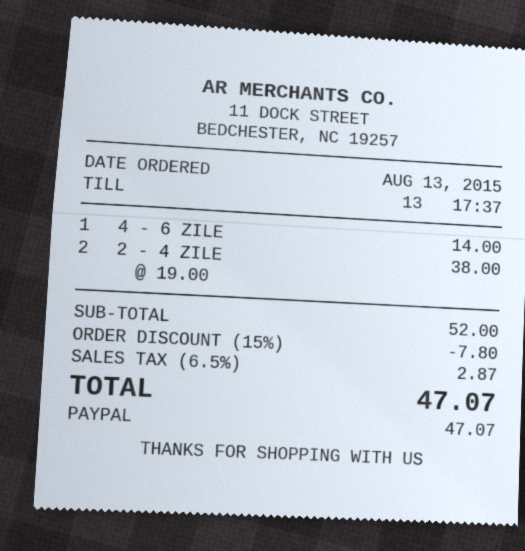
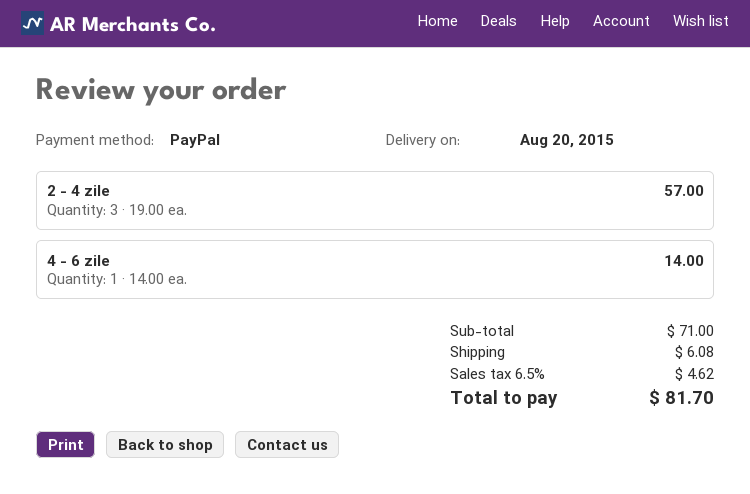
2 - 4 ZILE: 2 x 19.00 = 38.00 -> 3 x 19.00 = 57.00
subtotal: 52.00 -> 71.00
discount: 15% = 7.80 -> none
shipping: none -> 6.08
tax: 6.5% = 2.87 -> 6.5% = 4.62
total: 47.07 -> 81.70

